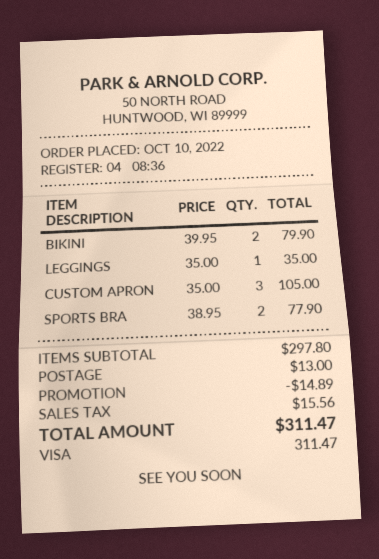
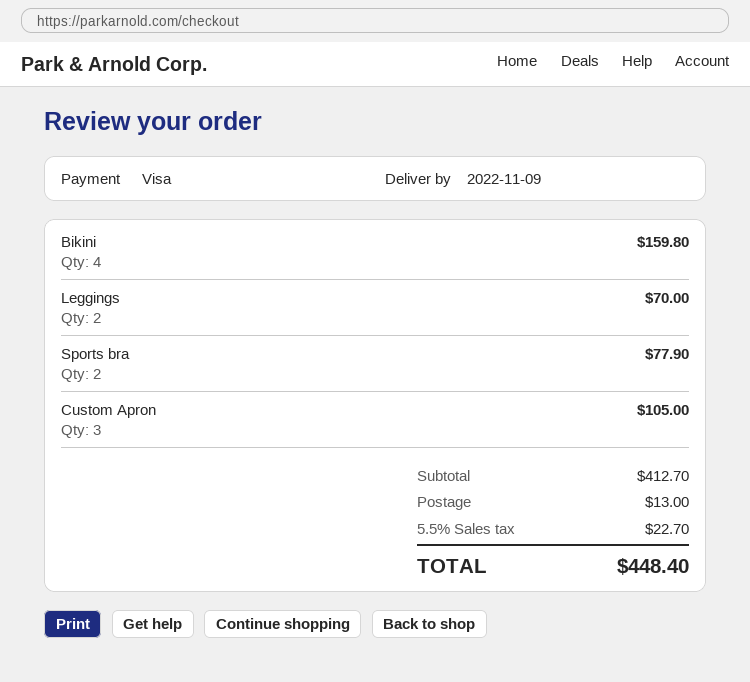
BIKINI: 2 for 79.90 -> 4 for 159.80
LEGGINGS: 1 for 35.00 -> 2 for 70.00
subtotal: 297.80 -> 412.70
discount: 14.89 -> none
tax: 15.56 -> 22.70
total: 311.47 -> 448.40

